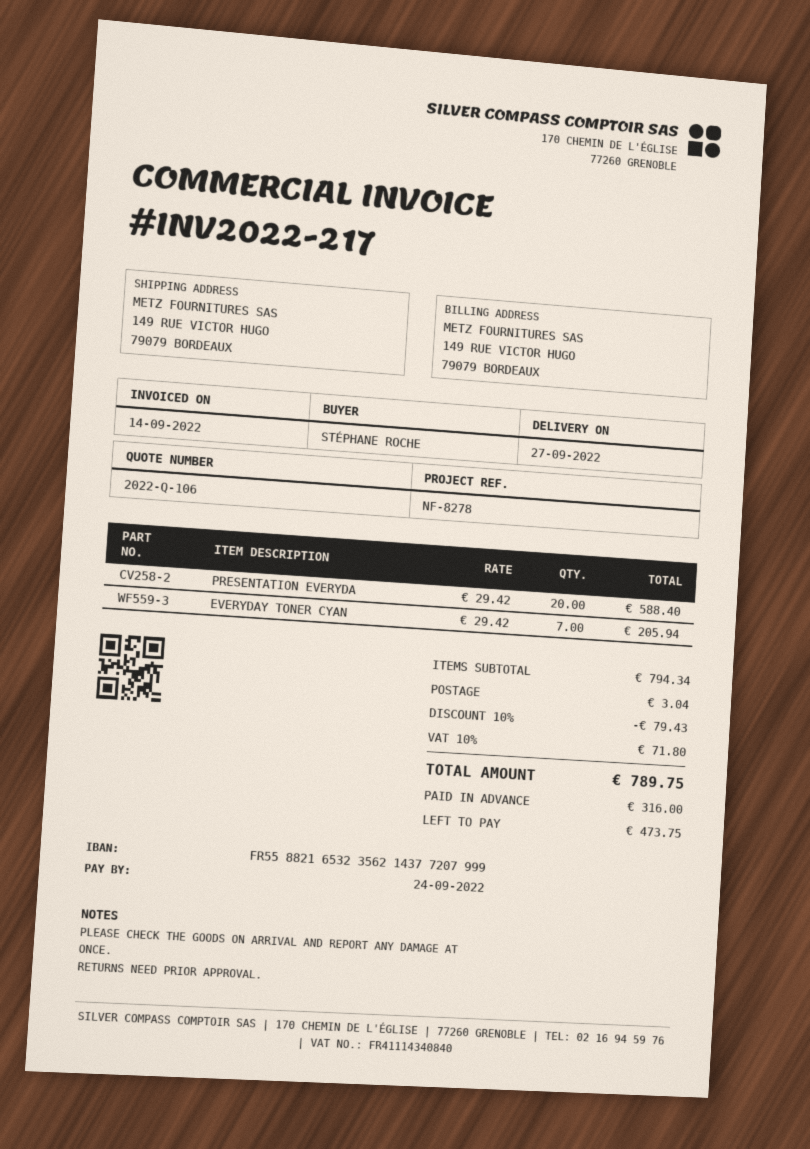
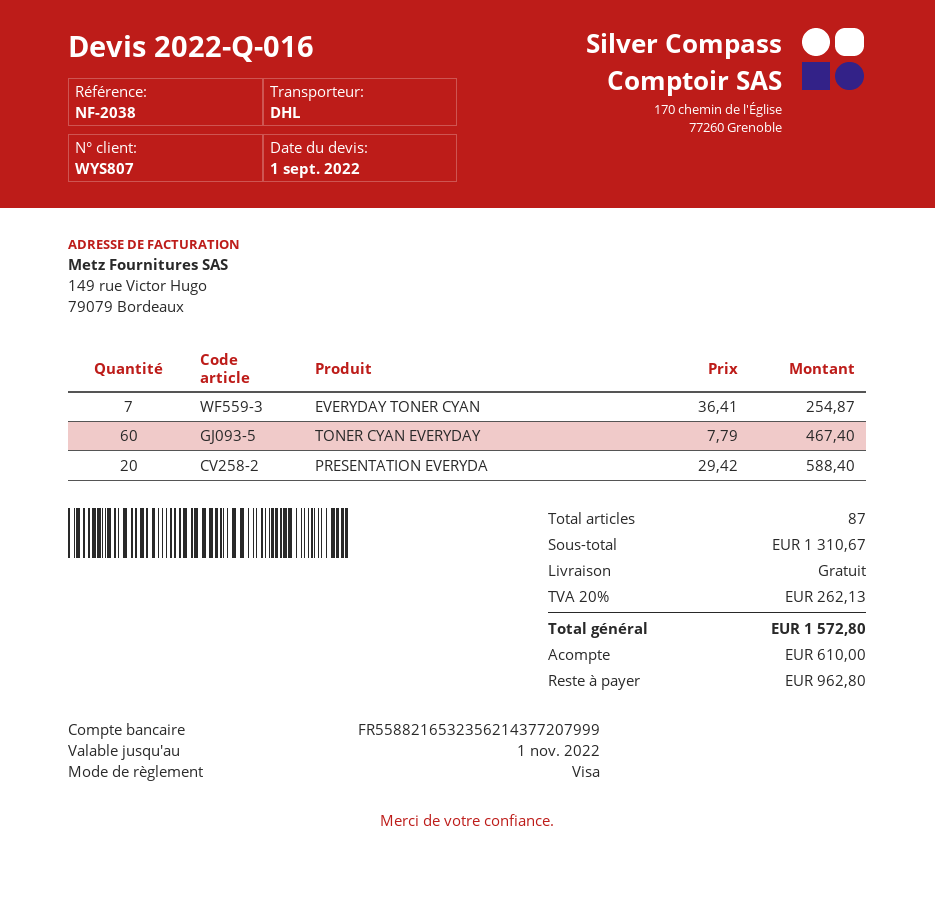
quote number: 2022-Q-106 -> 2022-Q-016
reference: NF-8278 -> NF-2038
EVERYDAY TONER CYAN: 7 x 29.42 = 205.94 -> 7 x 36.41 = 254.87
TONER CYAN EVERYDAY: none -> 60 x 7.79 = 467.40
subtotal: 794.34 -> 1310.67
discount: 10% = 79.43 -> none
shipping: 3.04 -> 0.00
tax: 10% = 71.80 -> 20% = 262.13
total: 789.75 -> 1572.80
deposit: 316.00 -> 610.00
balance: 473.75 -> 962.80

